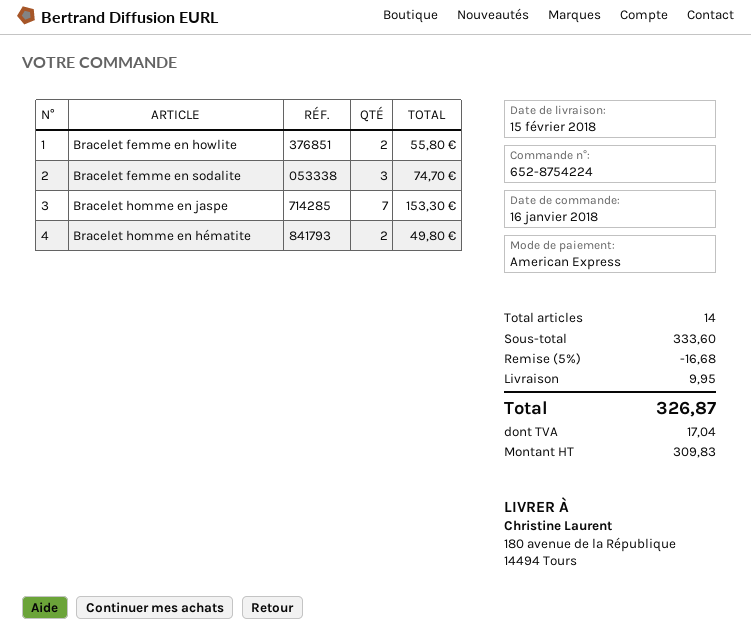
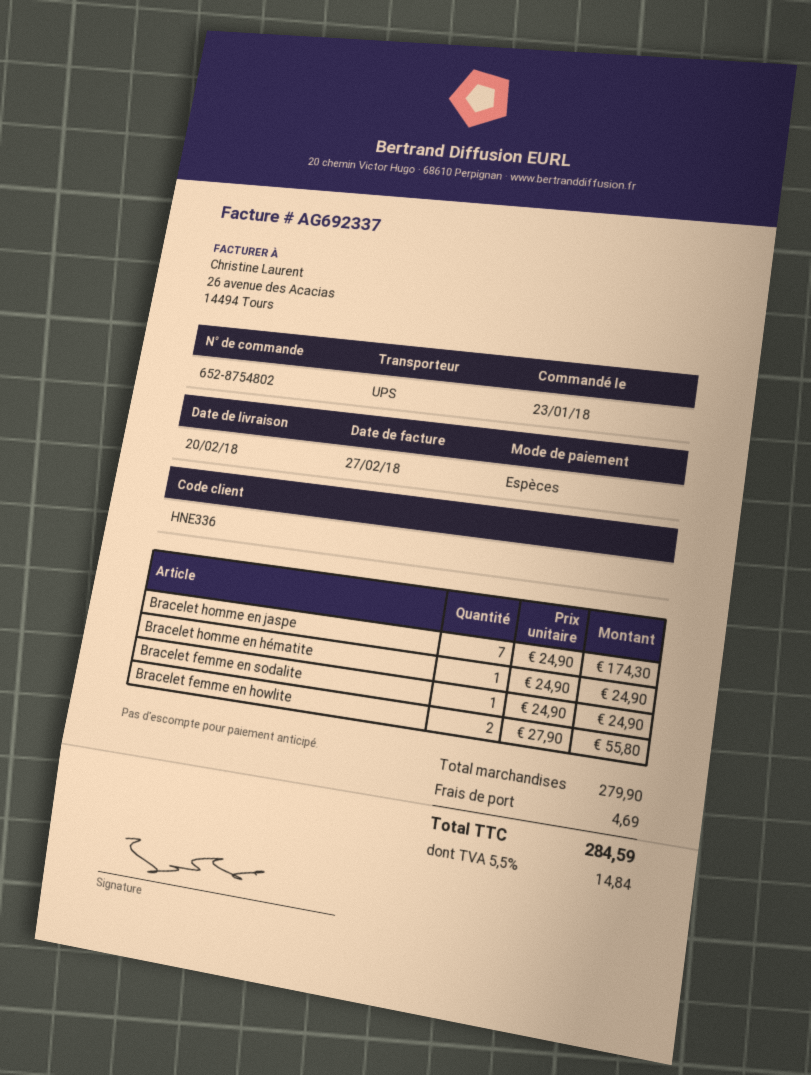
order number: 652-8754224 -> 652-8754802
order date: 2018-01-16 -> 2018-01-23
delivery date: 2018-02-15 -> 2018-02-20
payment method: American Express -> cash
Bracelet femme en sodalite: 3 for 74.70 -> 1 for 24.90
Bracelet homme en jaspe: 7 for 153.30 -> 7 for 174.30
Bracelet homme en hématite: 2 for 49.80 -> 1 for 24.90
subtotal: 333.60 -> 279.90
discount: 5% = 16.68 -> none
shipping: 9.95 -> 4.69
tax: 17.04 -> 14.84
total: 326.87 -> 284.59

